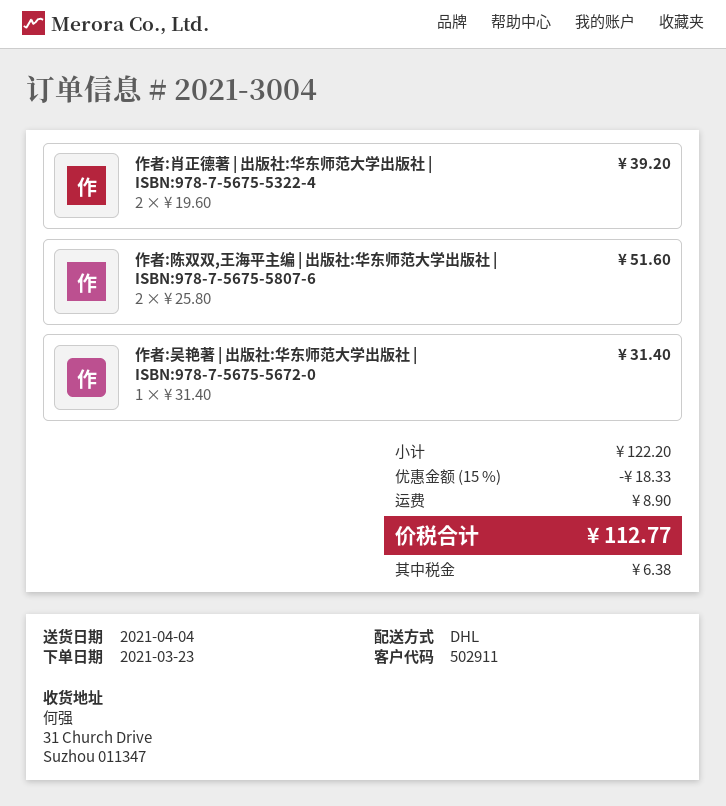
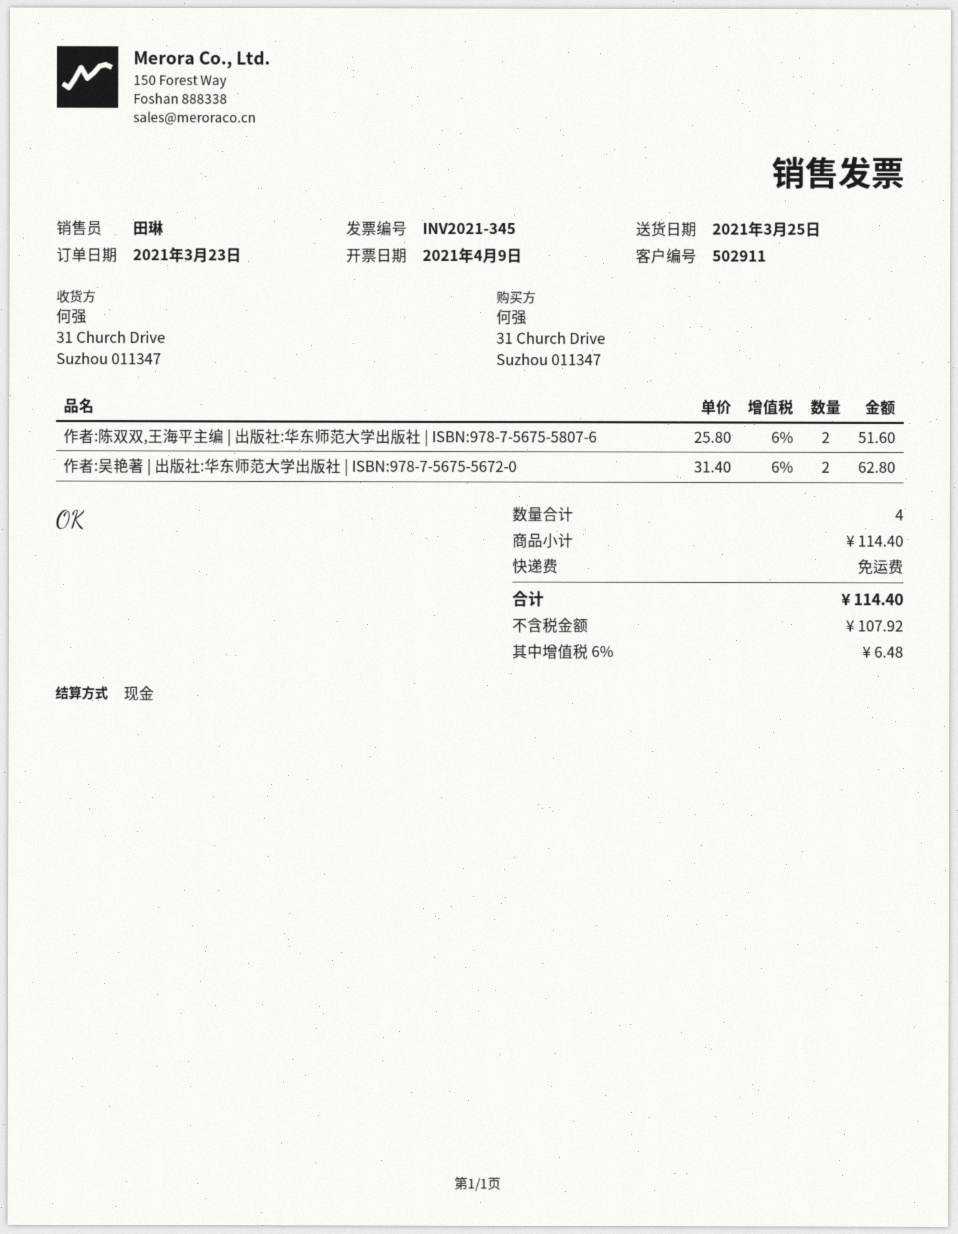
delivery date: 2021-04-04 -> 2021-03-25
作者:肖正德著 | 出版社:华东师范大学出版社 | ISBN:978-7-5675-5322-4: 2 x 19.60 = 39.20 -> none
作者:吴艳著 | 出版社:华东师范大学出版社 | ISBN:978-7-5675-5672-0: 1 x 31.40 = 31.40 -> 2 x 31.40 = 62.80
subtotal: 122.20 -> 114.40
discount: 15% = 18.33 -> none
shipping: 8.90 -> 0.00
tax: 6.38 -> 6.48
total: 112.77 -> 114.40

